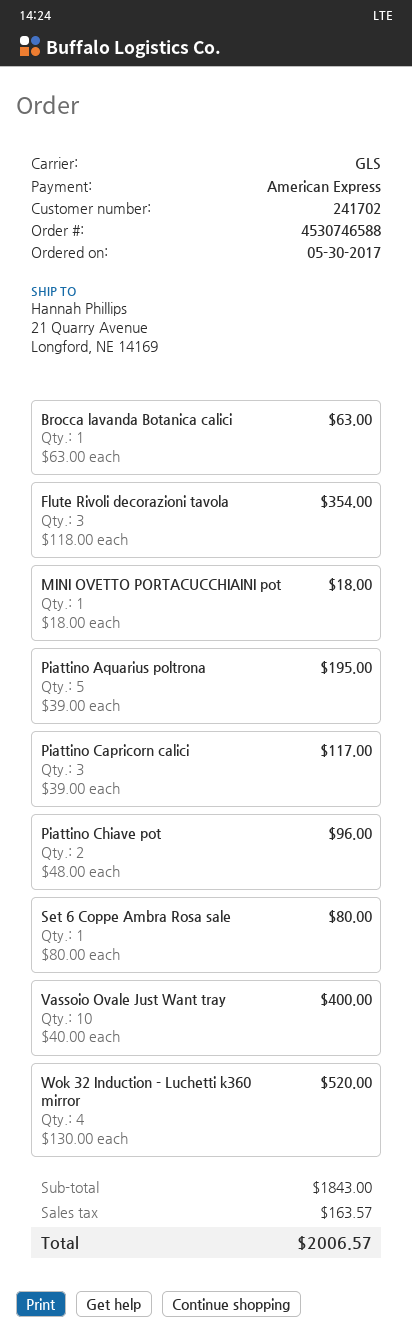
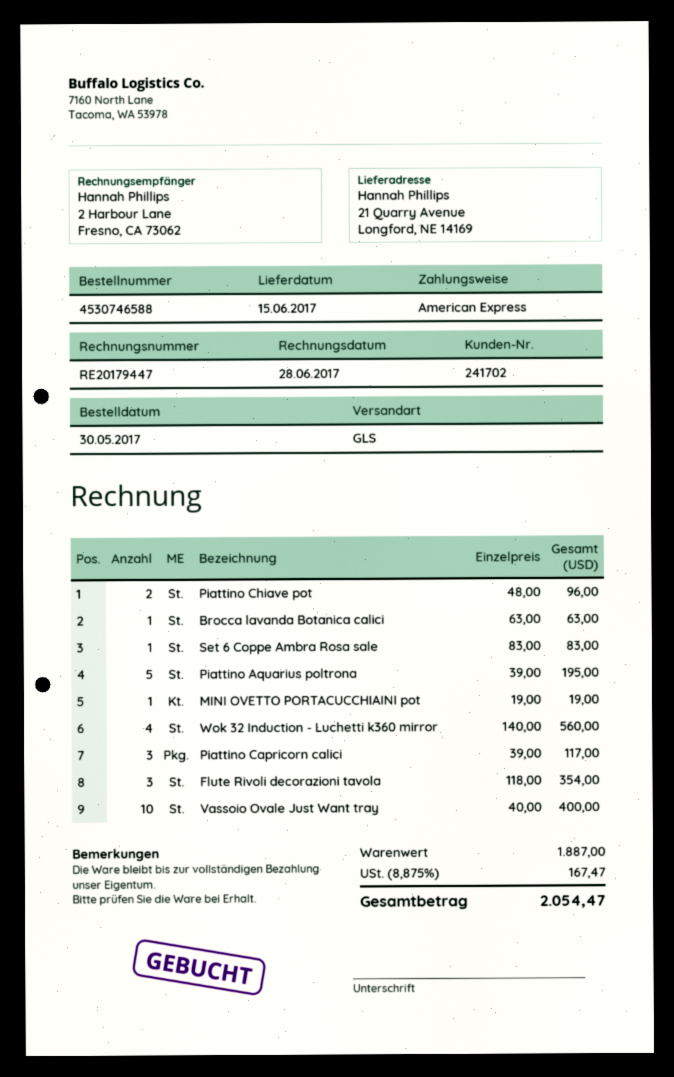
MINI OVETTO PORTACUCCHIAINI pot: 1 x 18.00 = 18.00 -> 1 x 19.00 = 19.00
Set 6 Coppe Ambra Rosa sale: 1 x 80.00 = 80.00 -> 1 x 83.00 = 83.00
Wok 32 Induction - Luchetti k360 mirror: 4 x 130.00 = 520.00 -> 4 x 140.00 = 560.00
subtotal: 1843.00 -> 1887.00
tax: 163.57 -> 167.47
total: 2006.57 -> 2054.47

